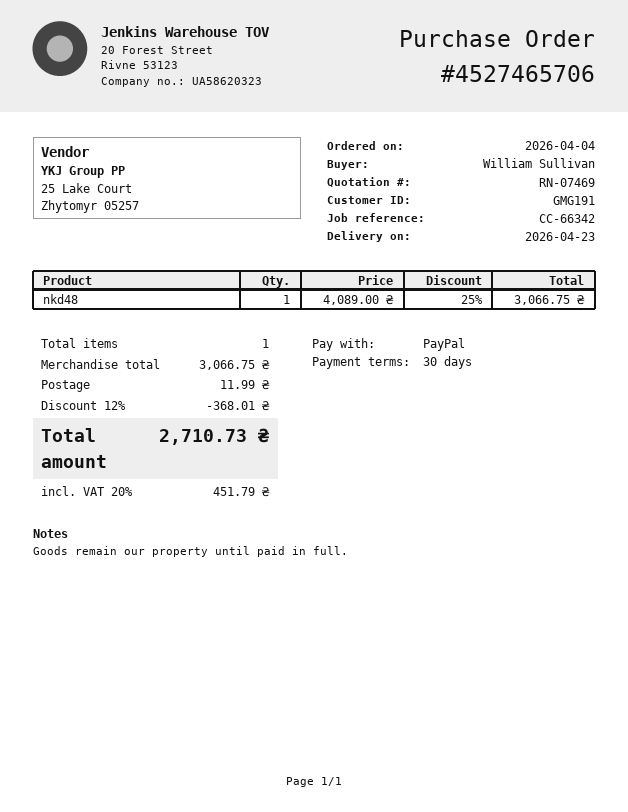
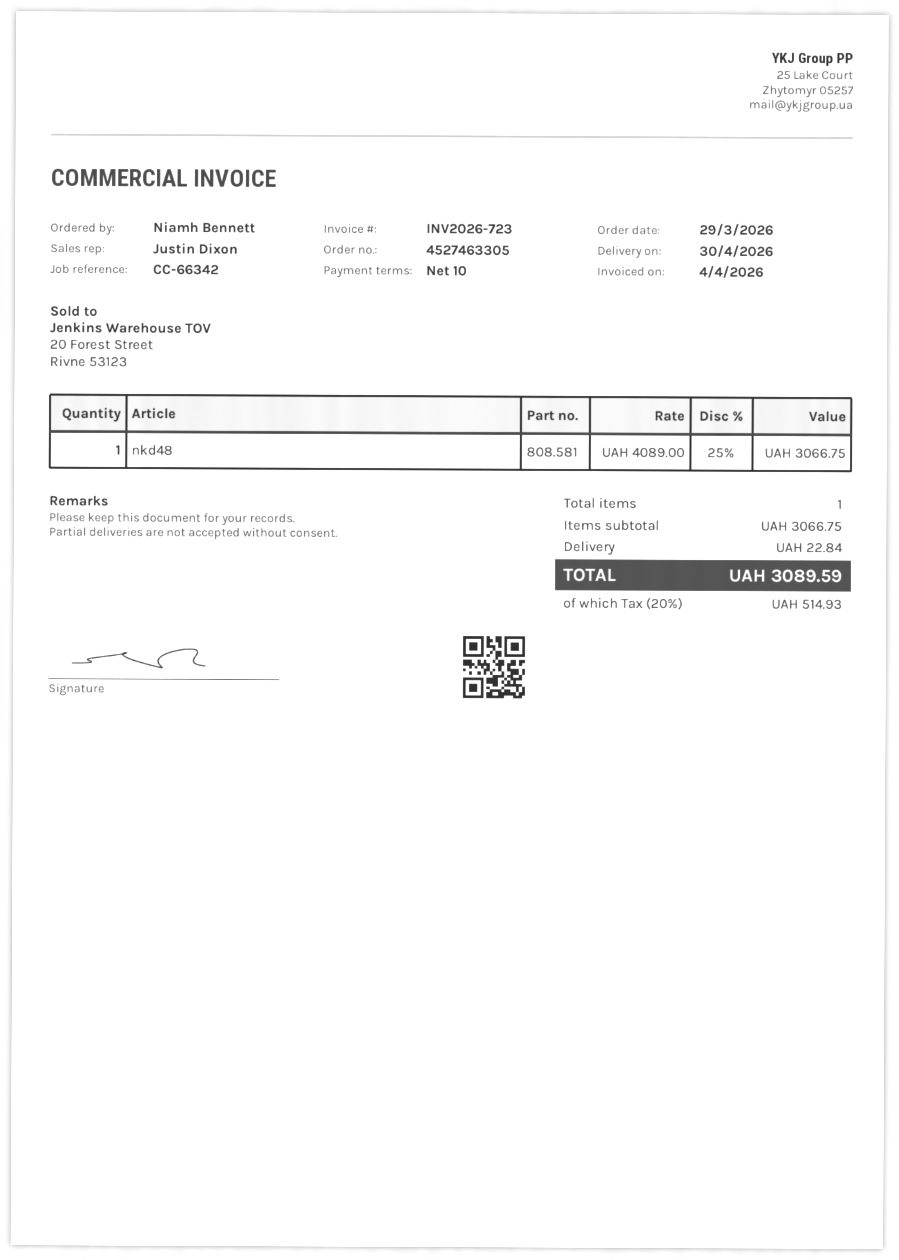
order number: 4527465706 -> 4527463305
order date: 2026-04-04 -> 2026-03-29
delivery date: 2026-04-23 -> 2026-04-30
payment terms: 30 days -> 10 days
ordered by: William Sullivan -> Niamh Bennett
discount: 12% = 368.01 -> none
shipping: 11.99 -> 22.84
tax: 20% = 451.79 -> 20% = 514.93
total: 2710.73 -> 3089.59

